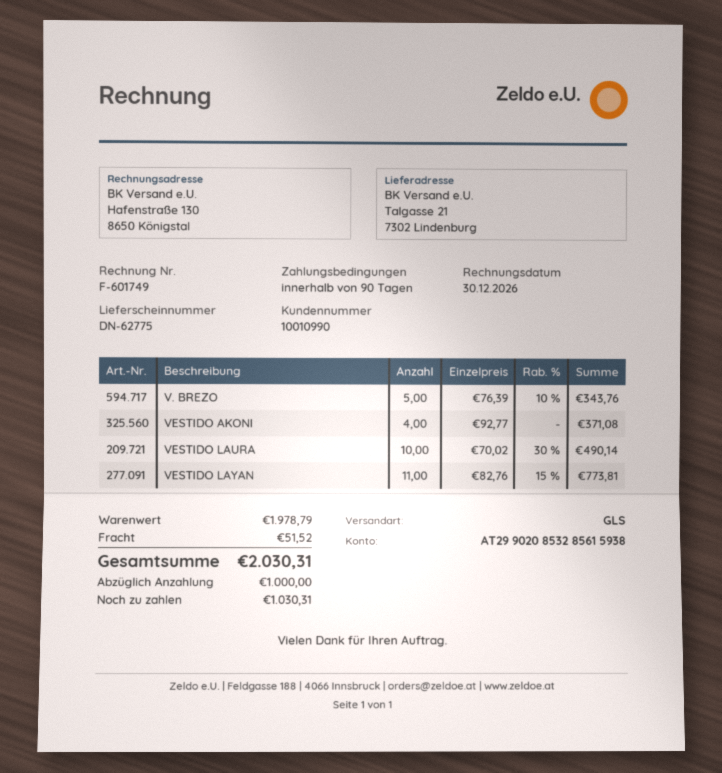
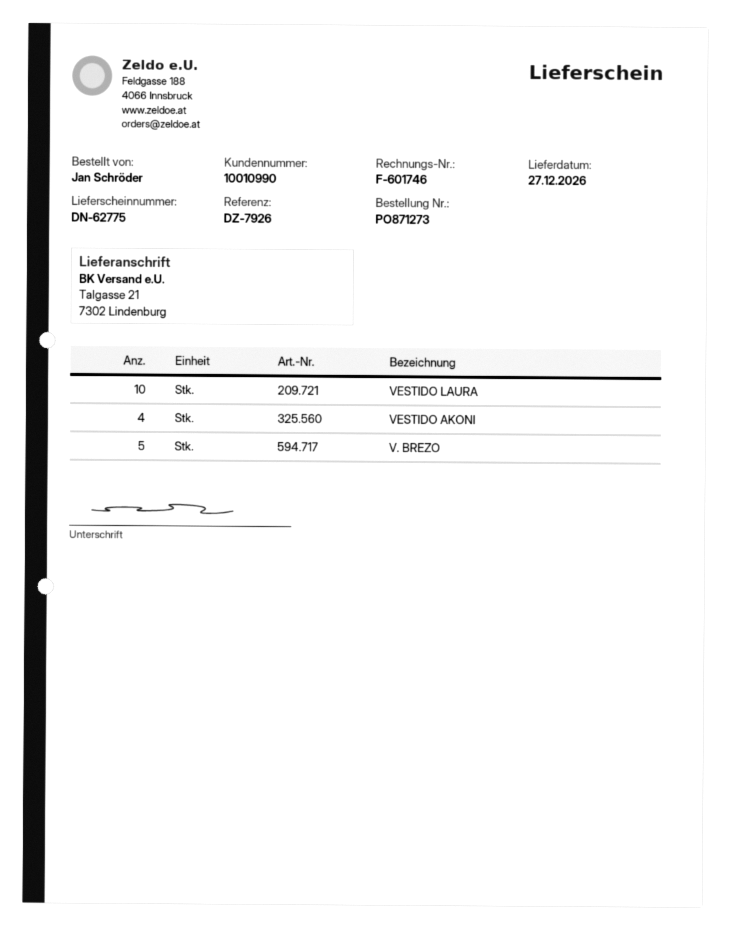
invoice number: F-601749 -> F-601746
VESTIDO LAYAN: 11 -> none

